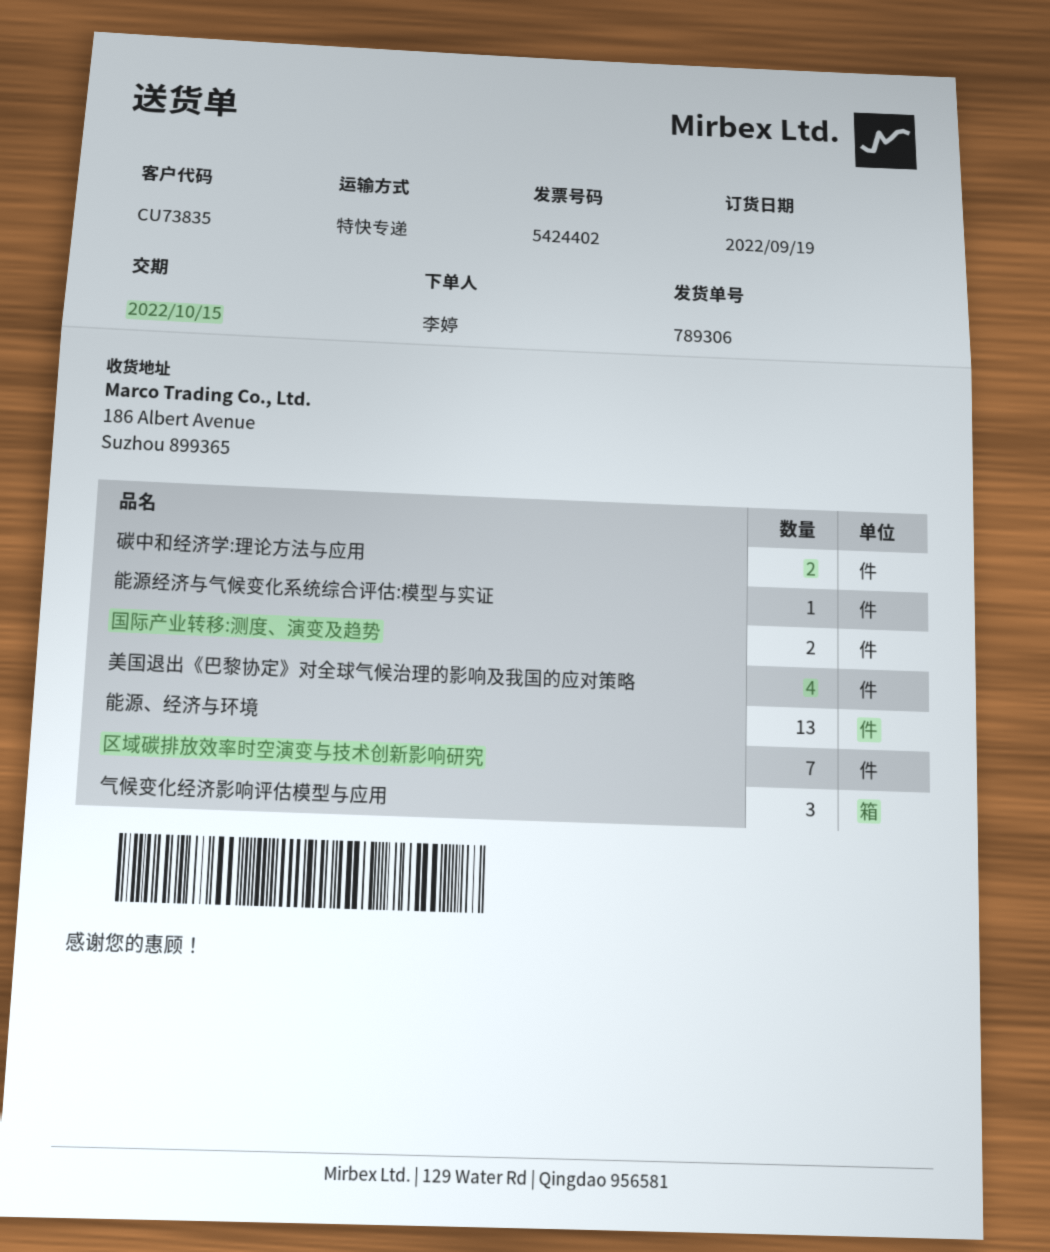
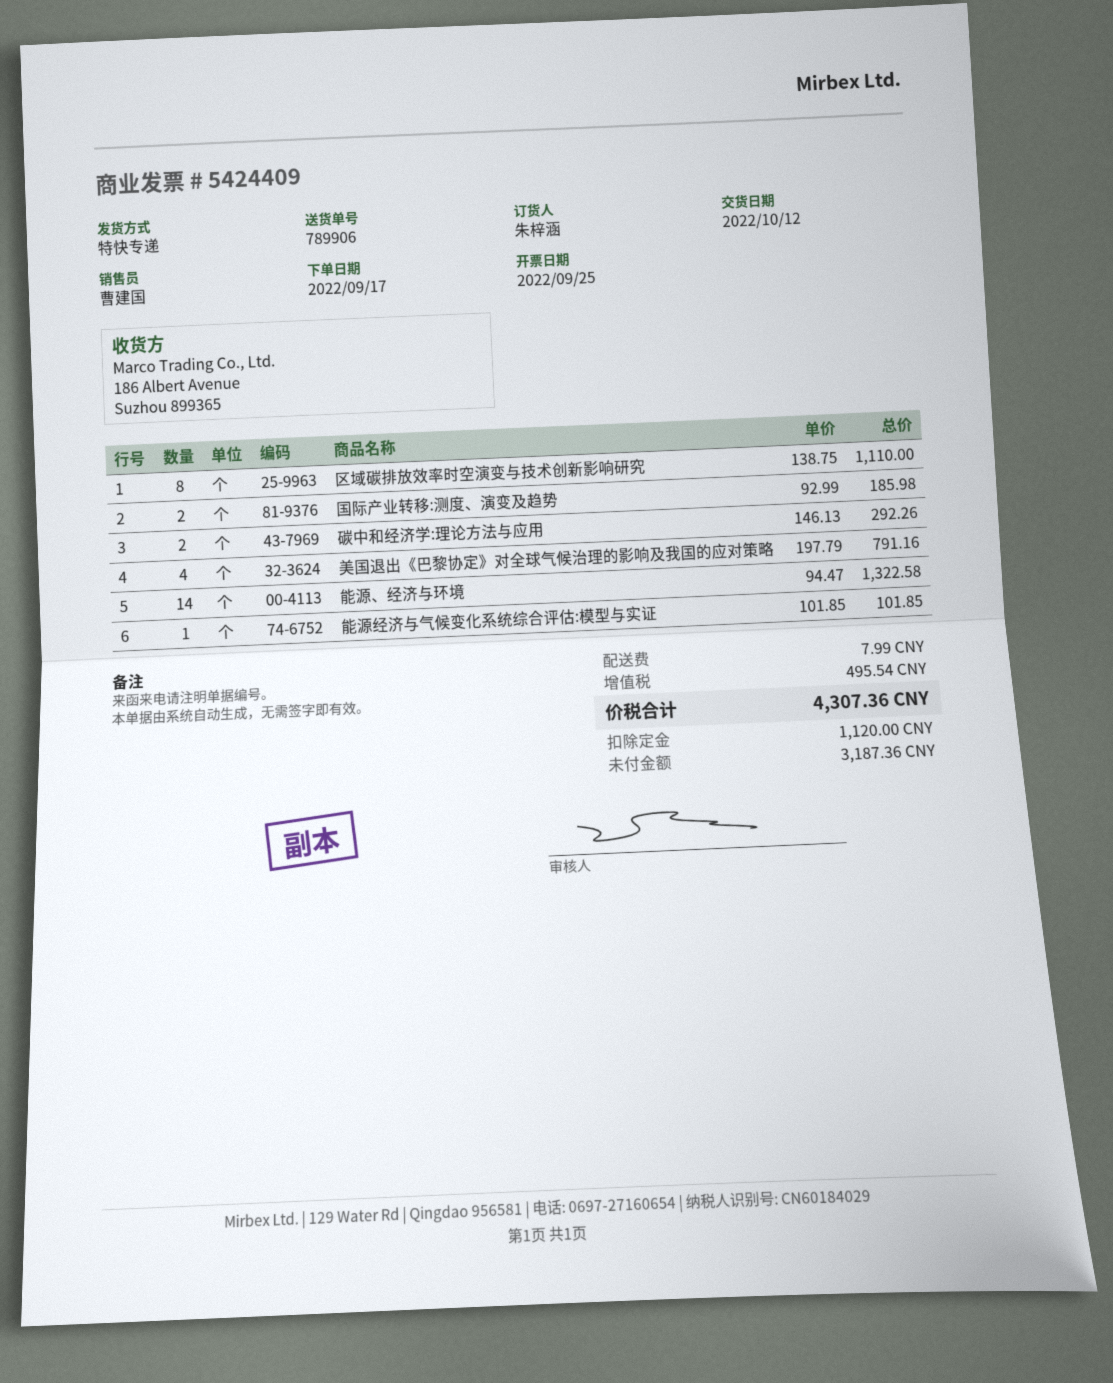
order date: 2022-09-19 -> 2022-09-17
delivery note number: 789306 -> 789906
delivery date: 2022-10-15 -> 2022-10-12
invoice number: 5424402 -> 5424409
ordered by: 李婷 -> 朱梓涵
能源、经济与环境: 13 -> 14
区域碳排放效率时空演变与技术创新影响研究: 7 -> 8
气候变化经济影响评估模型与应用: 3 -> none

